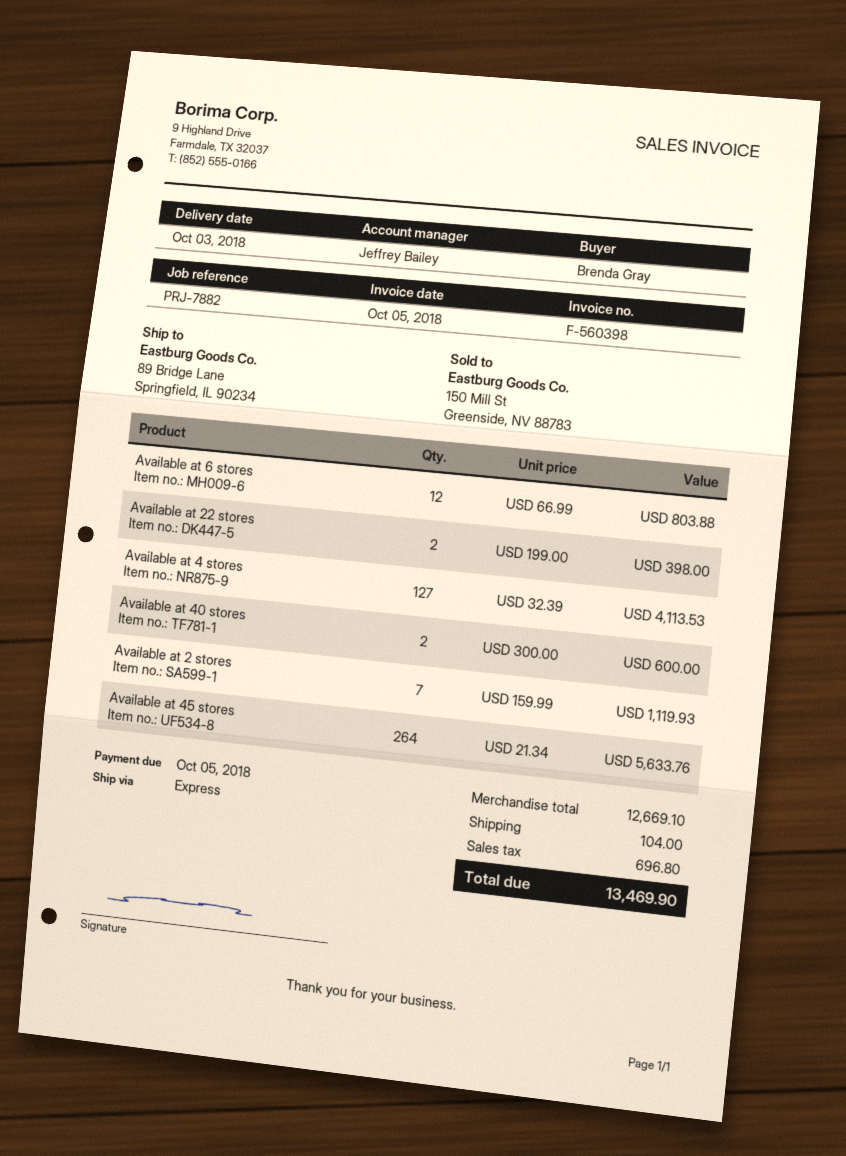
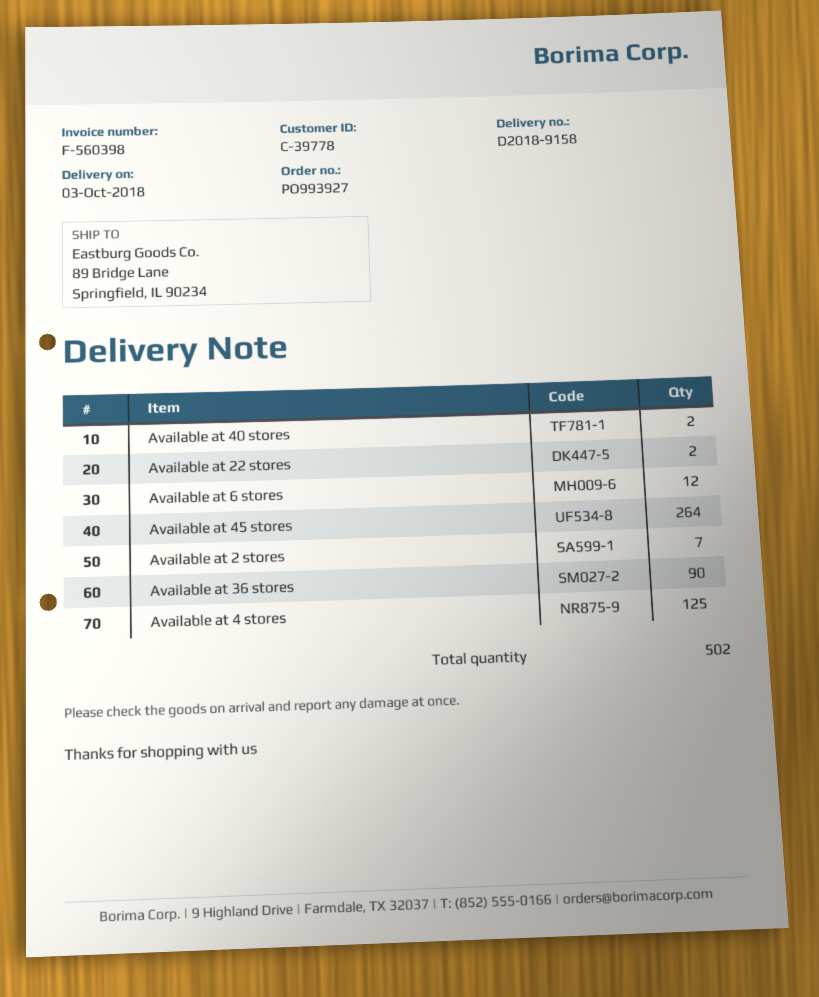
Available at 4 stores: 127 -> 125
Available at 36 stores: none -> 90

